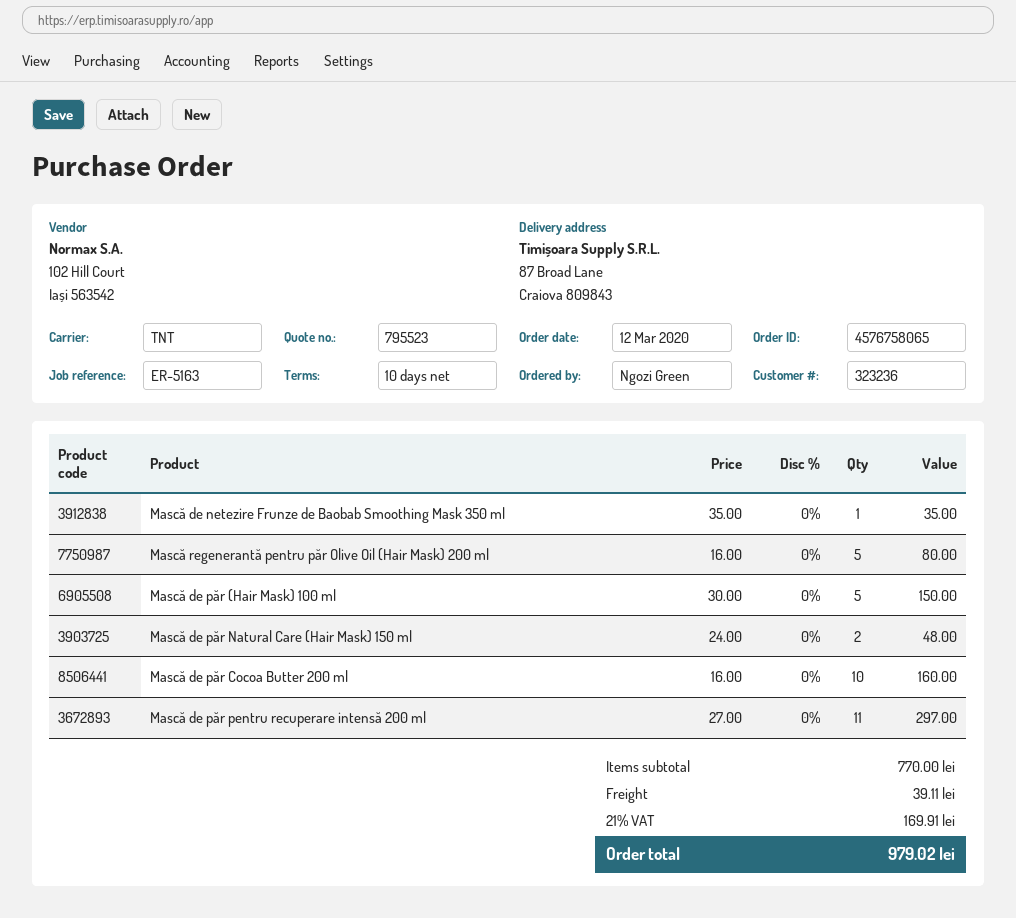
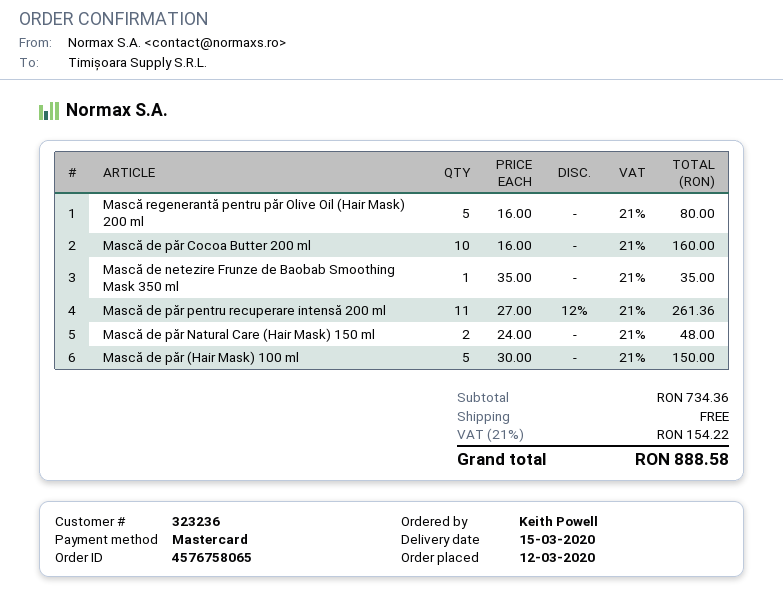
ordered by: Ngozi Green -> Keith Powell
Mască de păr pentru recuperare intensă 200 ml: 11 x 27.00 = 297.00 -> 11 x 27.00 - 12% = 261.36
subtotal: 770.00 -> 734.36
shipping: 39.11 -> 0.00
tax: 21% = 169.91 -> 21% = 154.22
total: 979.02 -> 888.58

